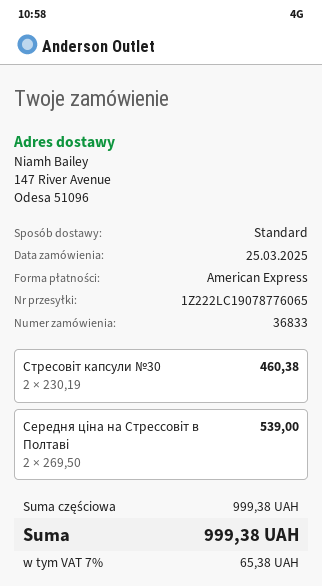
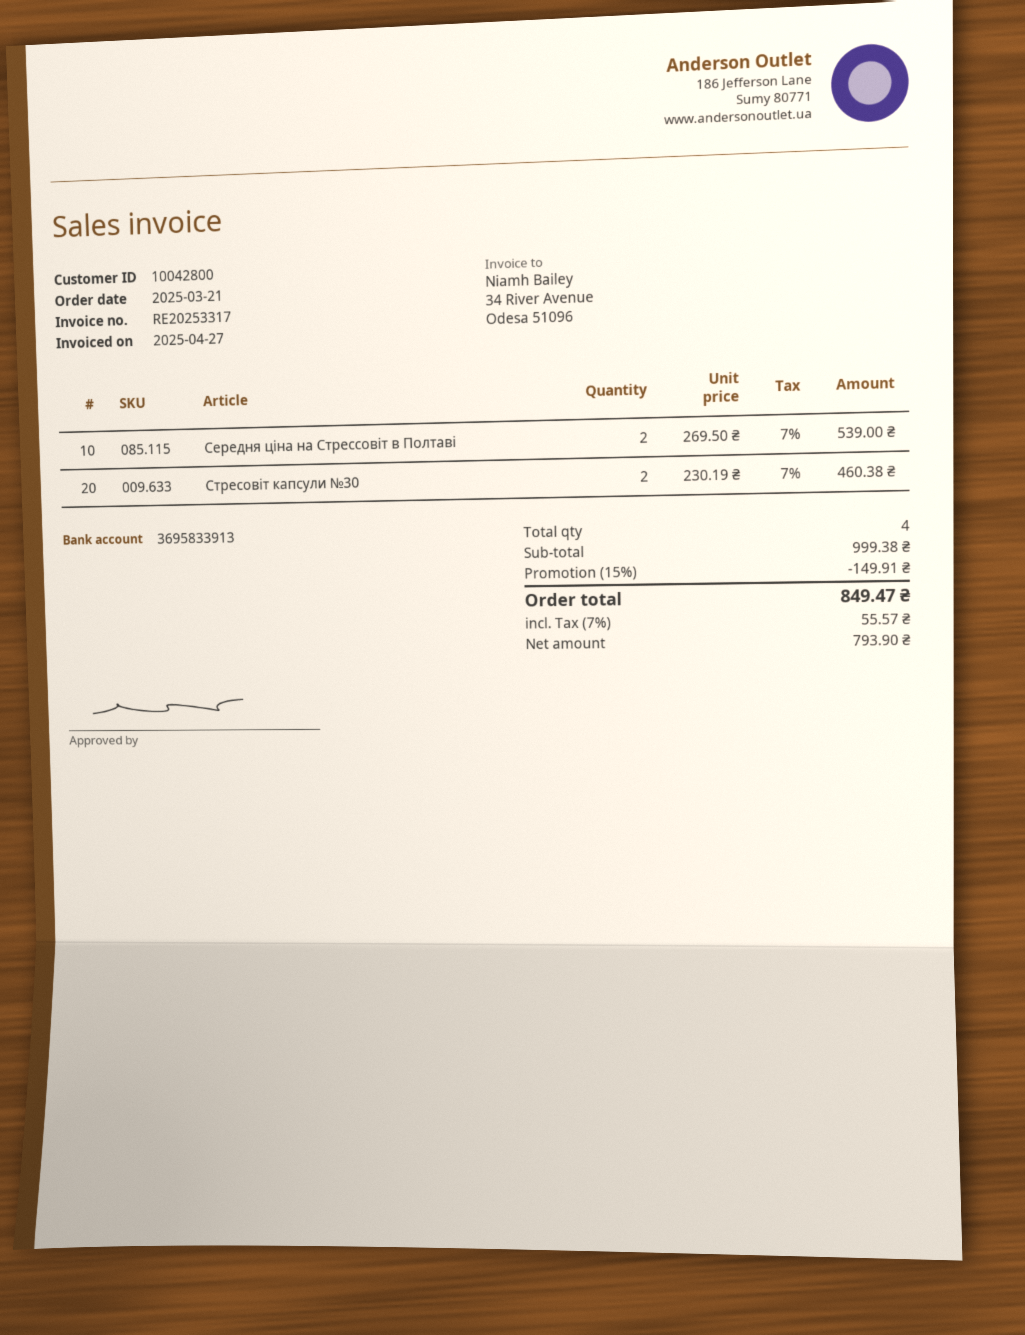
order date: 2025-03-25 -> 2025-03-21
discount: none -> 15% = 149.91
tax: 7% = 65.38 -> 7% = 55.57
total: 999.38 -> 849.47

